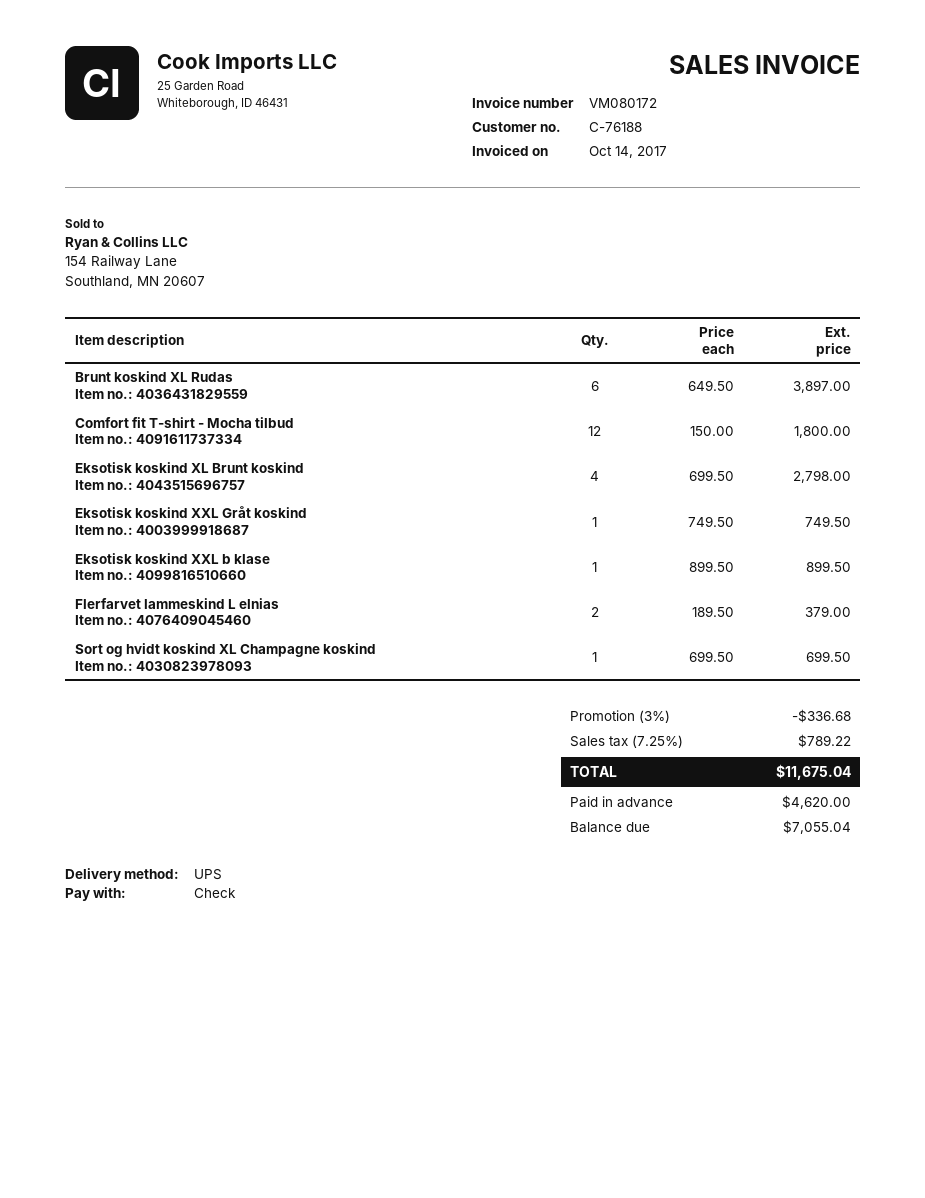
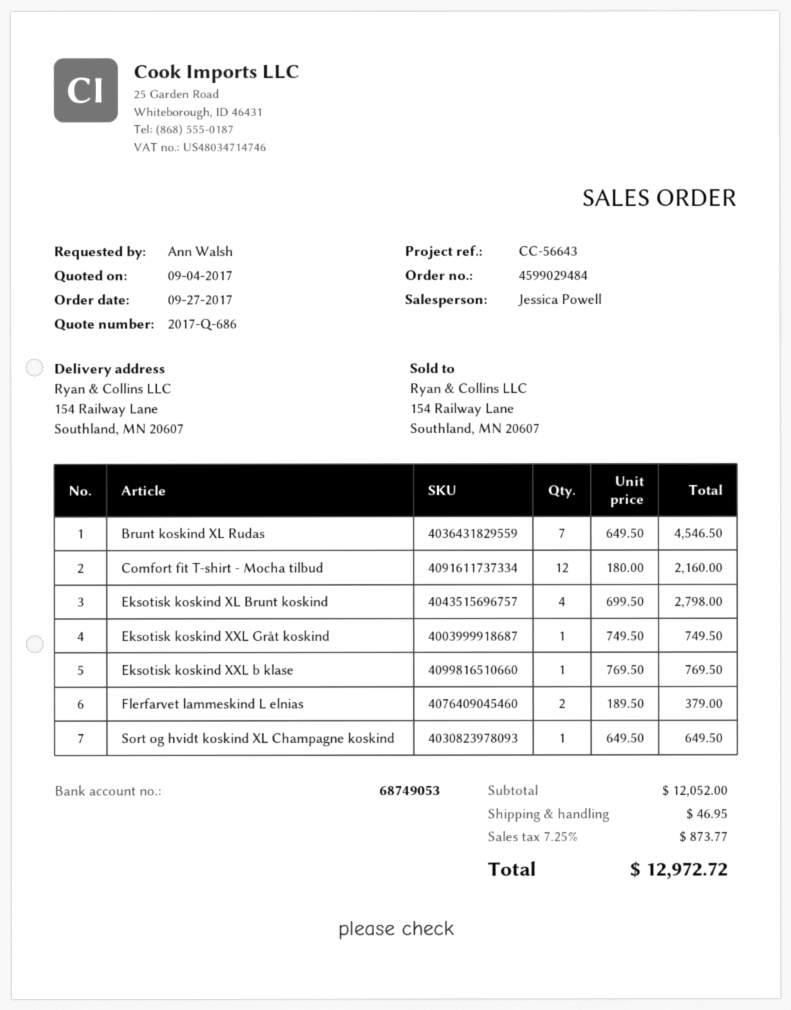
Brunt koskind XL Rudas: 6 x 649.50 = 3897.00 -> 7 x 649.50 = 4546.50
Comfort fit T-shirt - Mocha tilbud: 12 x 150.00 = 1800.00 -> 12 x 180.00 = 2160.00
Eksotisk koskind XXL b klase: 1 x 899.50 = 899.50 -> 1 x 769.50 = 769.50
Sort og hvidt koskind XL Champagne koskind: 1 x 699.50 = 699.50 -> 1 x 649.50 = 649.50
discount: 3% = 336.68 -> none
shipping: none -> 46.95
tax: 7.25% = 789.22 -> 7.25% = 873.77
total: 11675.04 -> 12972.72

